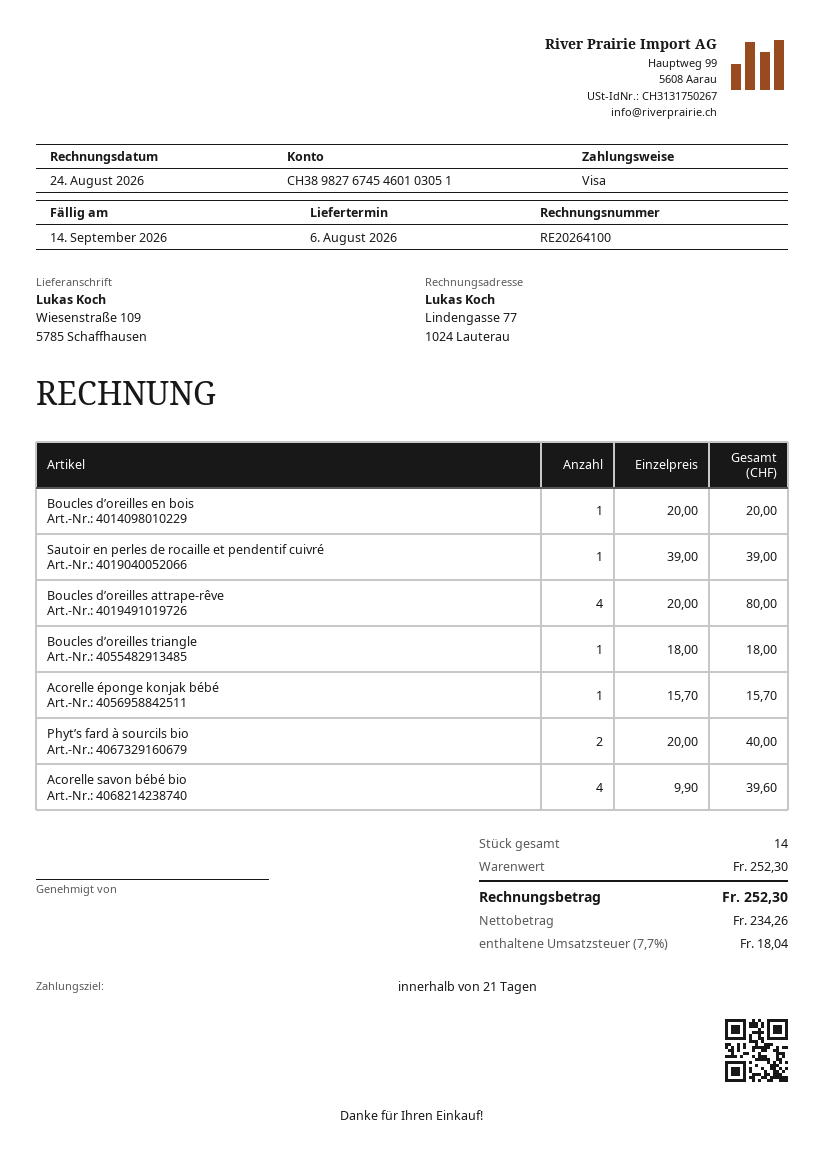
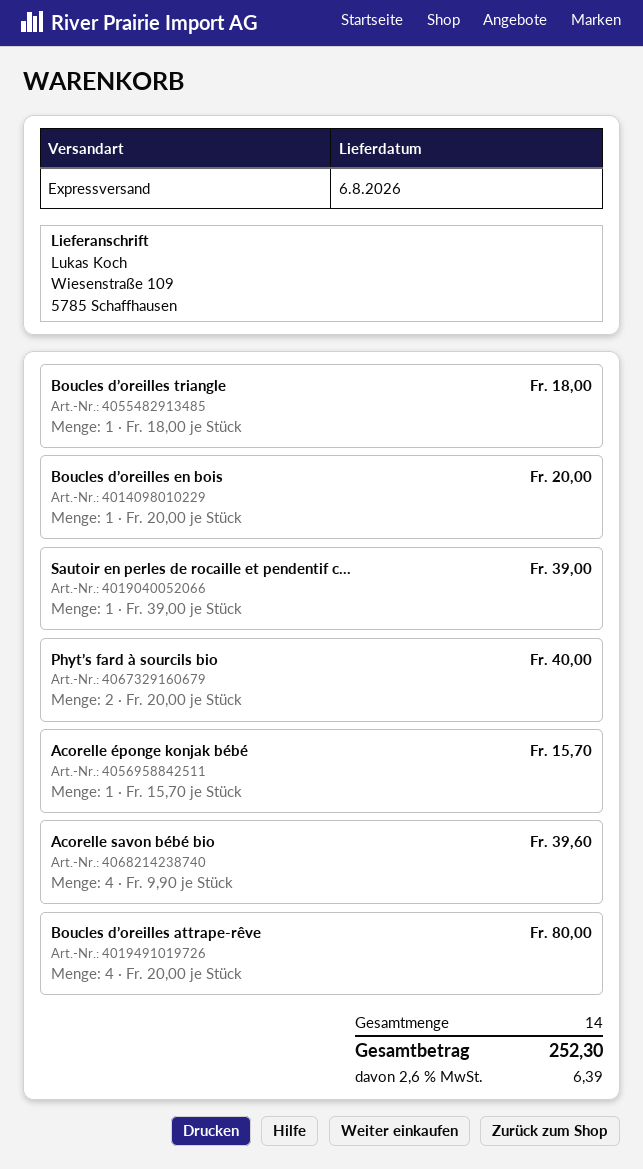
tax: 7.7% = 18.04 -> 2.6% = 6.39

